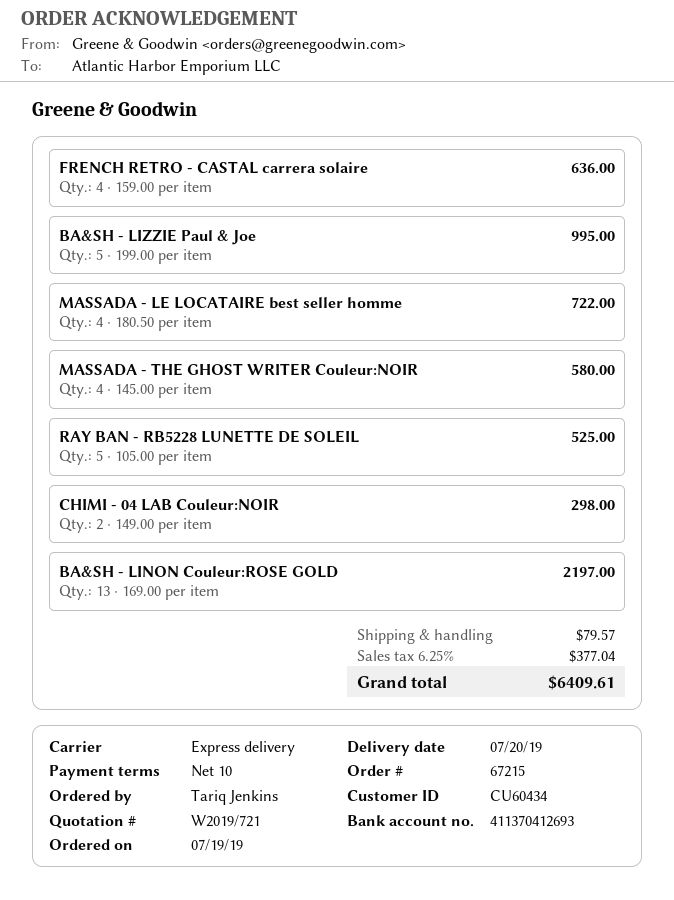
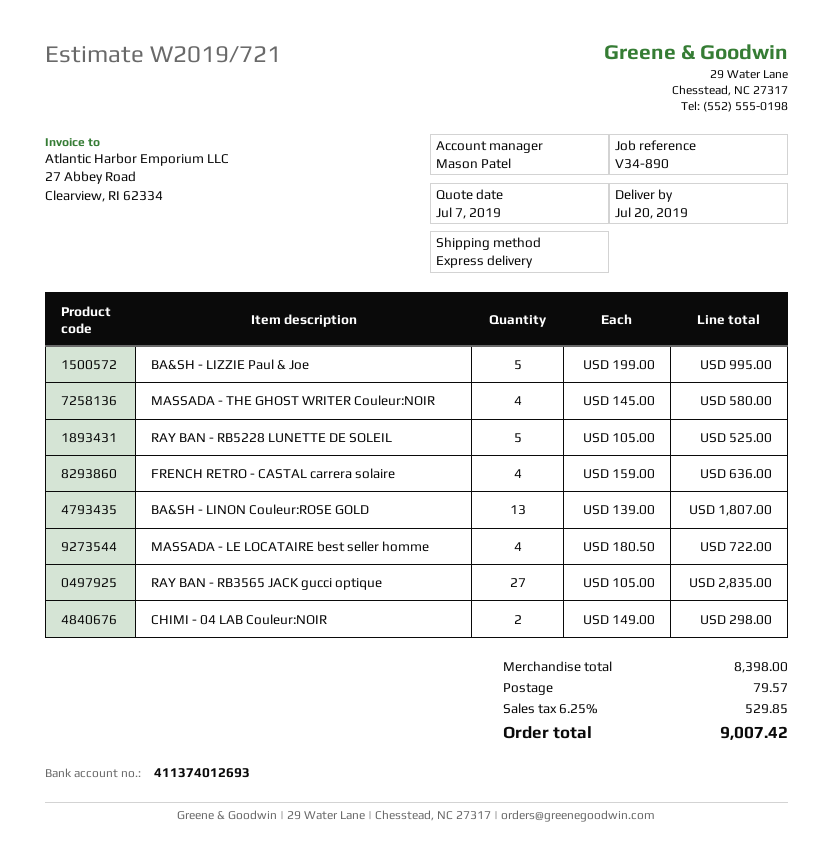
bank account: 411370412693 -> 411374012693
BA&SH - LINON Couleur:ROSE GOLD: 13 x 169.00 = 2197.00 -> 13 x 139.00 = 1807.00
RAY BAN - RB3565 JACK gucci optique: none -> 27 x 105.00 = 2835.00
tax: 6.25% = 377.04 -> 6.25% = 529.85
total: 6409.61 -> 9007.42

